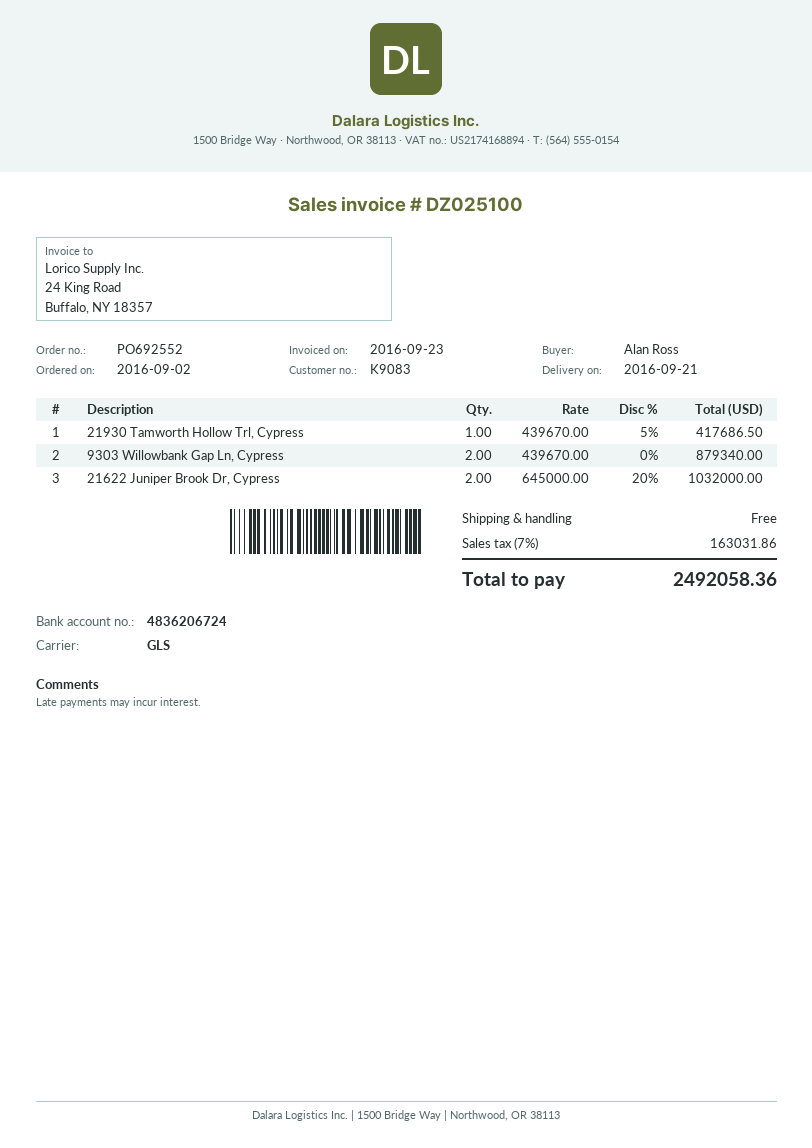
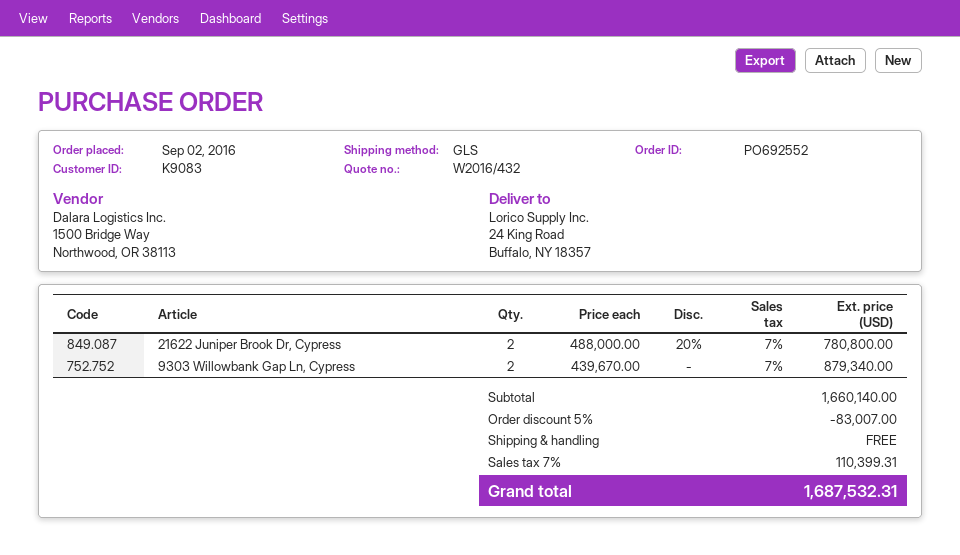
21930 Tamworth Hollow Trl, Cypress: 1 x 439670.00 - 5% = 417686.50 -> none
21622 Juniper Brook Dr, Cypress: 2 x 645000.00 - 20% = 1032000.00 -> 2 x 488000.00 - 20% = 780800.00
discount: none -> 5% = 83007.00
tax: 7% = 163031.86 -> 7% = 110399.31
total: 2492058.36 -> 1687532.31

